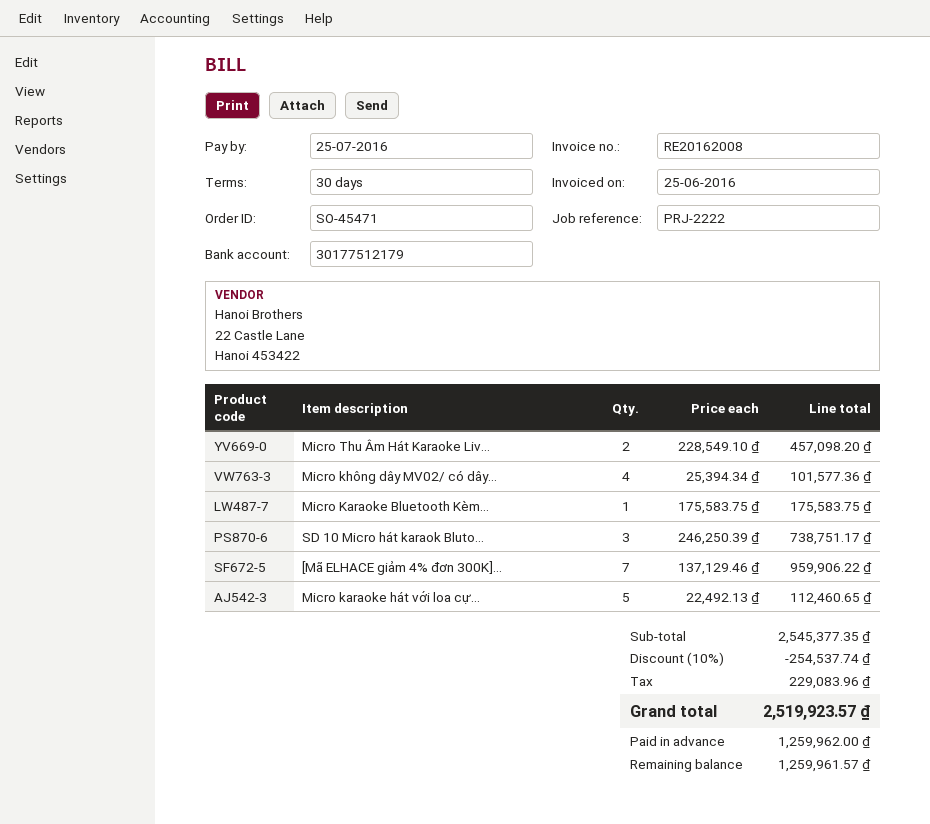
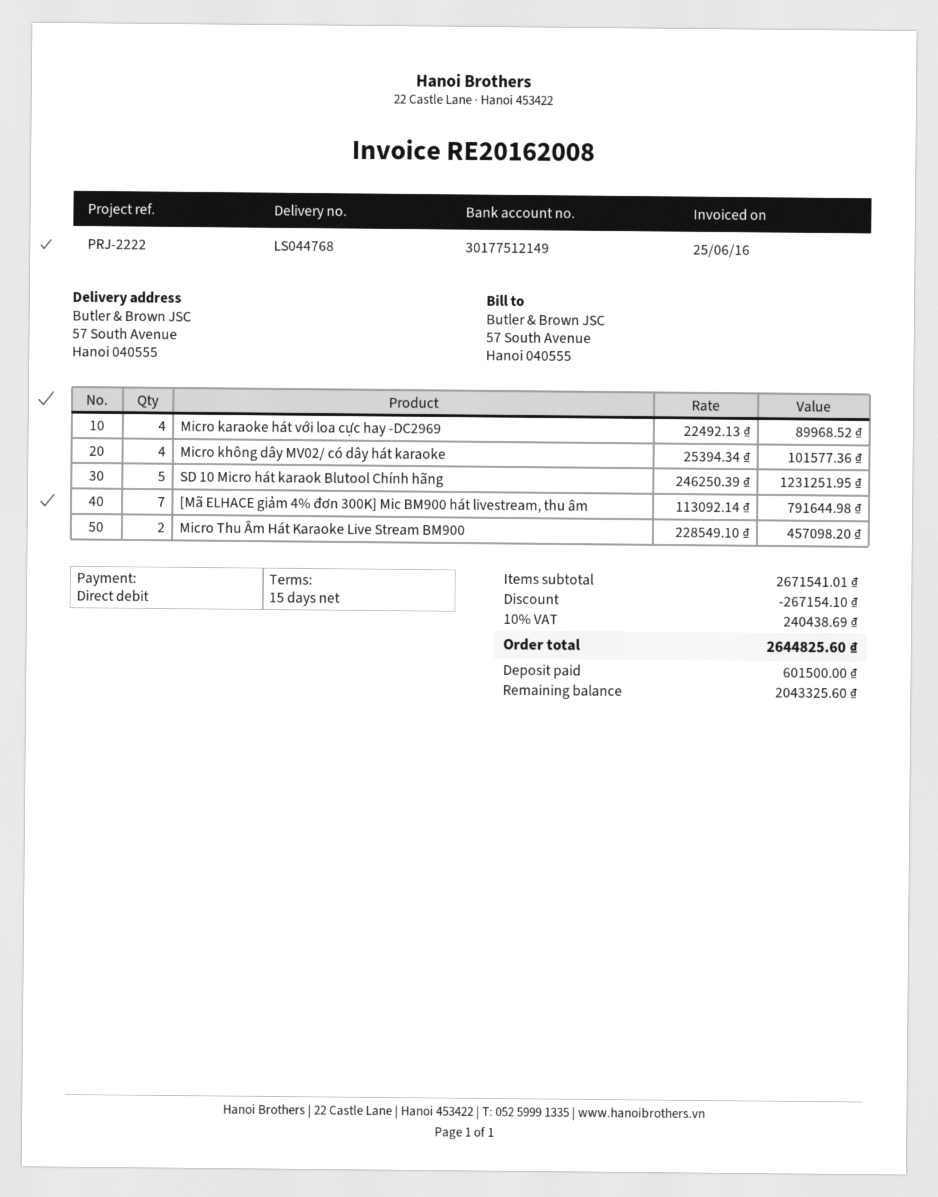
payment terms: 30 days -> 15 days
bank account: 30177512179 -> 30177512149
Micro Karaoke Bluetooth Kèm...: 1 x 175583.75 = 175583.75 -> none
SD 10 Micro hát karaok Bluto...: 3 x 246250.39 = 738751.17 -> 5 x 246250.39 = 1231251.95
[Mã ELHACE giảm 4% đơn 300K]...: 7 x 137129.46 = 959906.22 -> 7 x 113092.14 = 791644.98
Micro karaoke hát với loa cự...: 5 x 22492.13 = 112460.65 -> 4 x 22492.13 = 89968.52
subtotal: 2545377.35 -> 2671541.01
discount: 254537.74 -> 267154.10
tax: 229083.96 -> 240438.69
total: 2519923.57 -> 2644825.60
deposit: 1259962.00 -> 601500.00
balance: 1259961.57 -> 2043325.60

